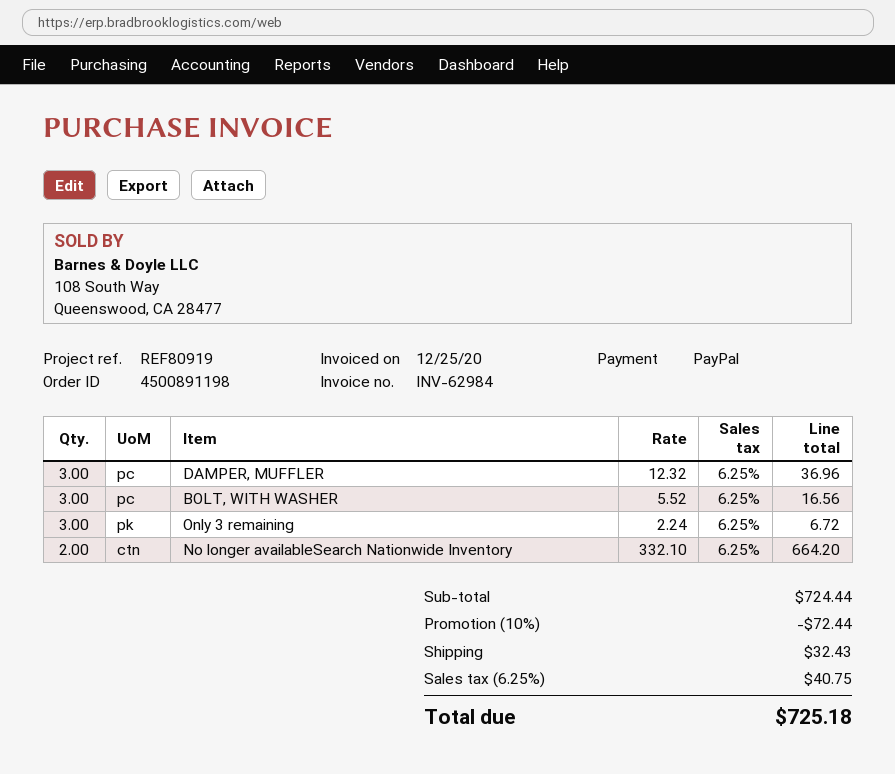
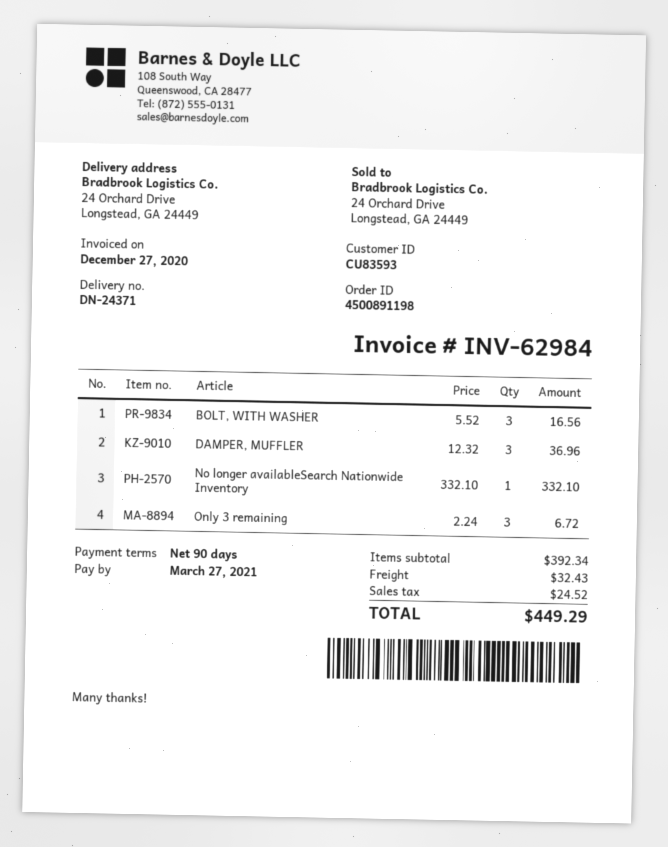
invoice date: 2020-12-25 -> 2020-12-27
No longer availableSearch Nationwide Inventory: 2 x 332.10 = 664.20 -> 1 x 332.10 = 332.10
subtotal: 724.44 -> 392.34
discount: 10% = 72.44 -> none
tax: 40.75 -> 24.52
total: 725.18 -> 449.29

